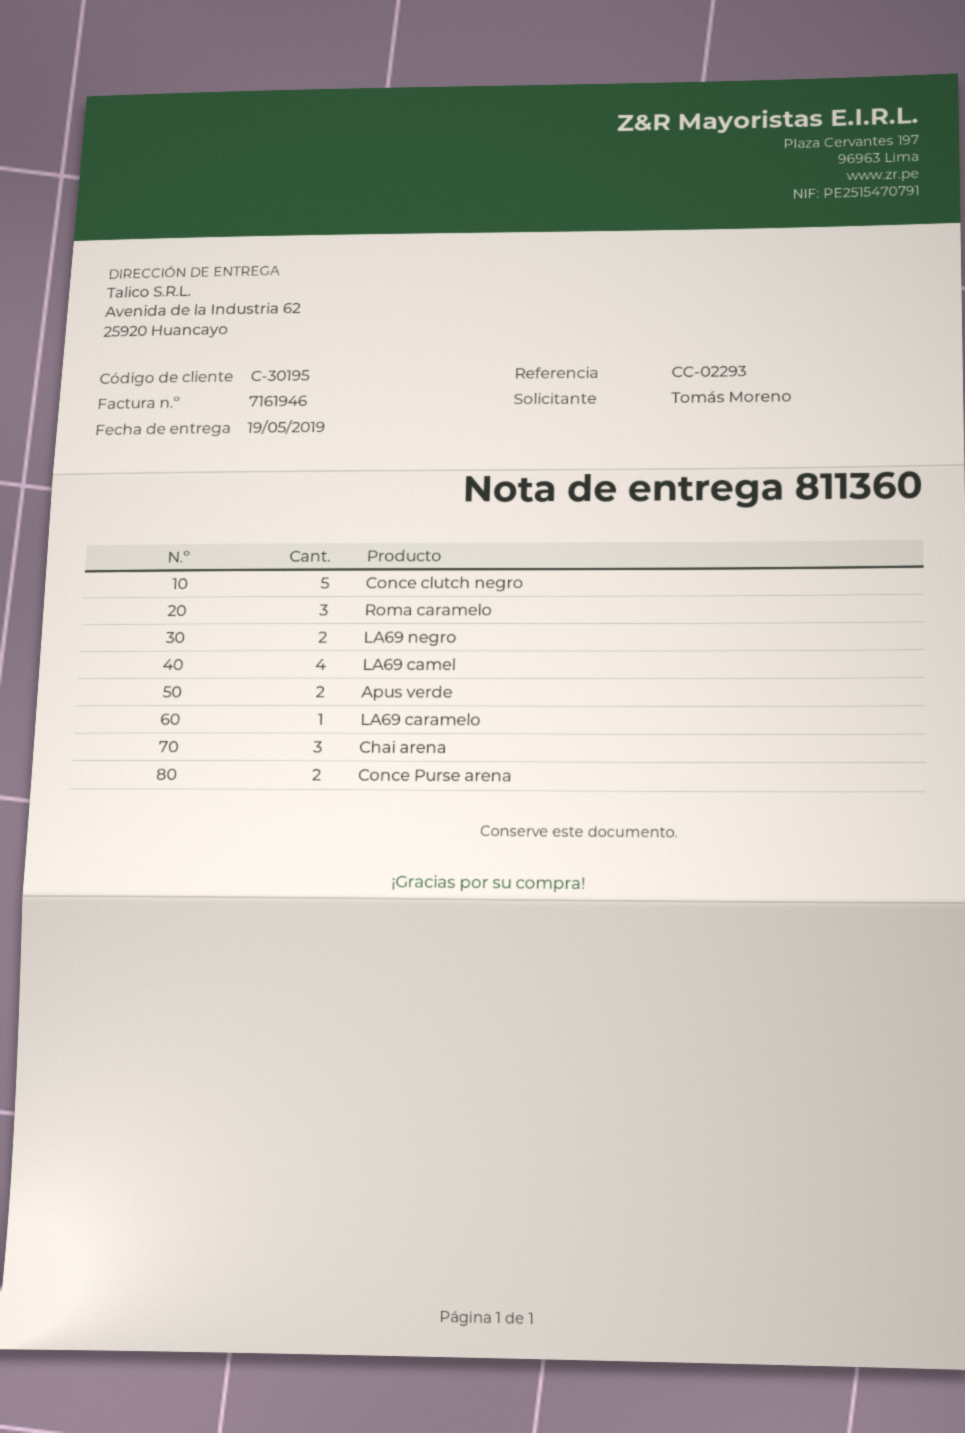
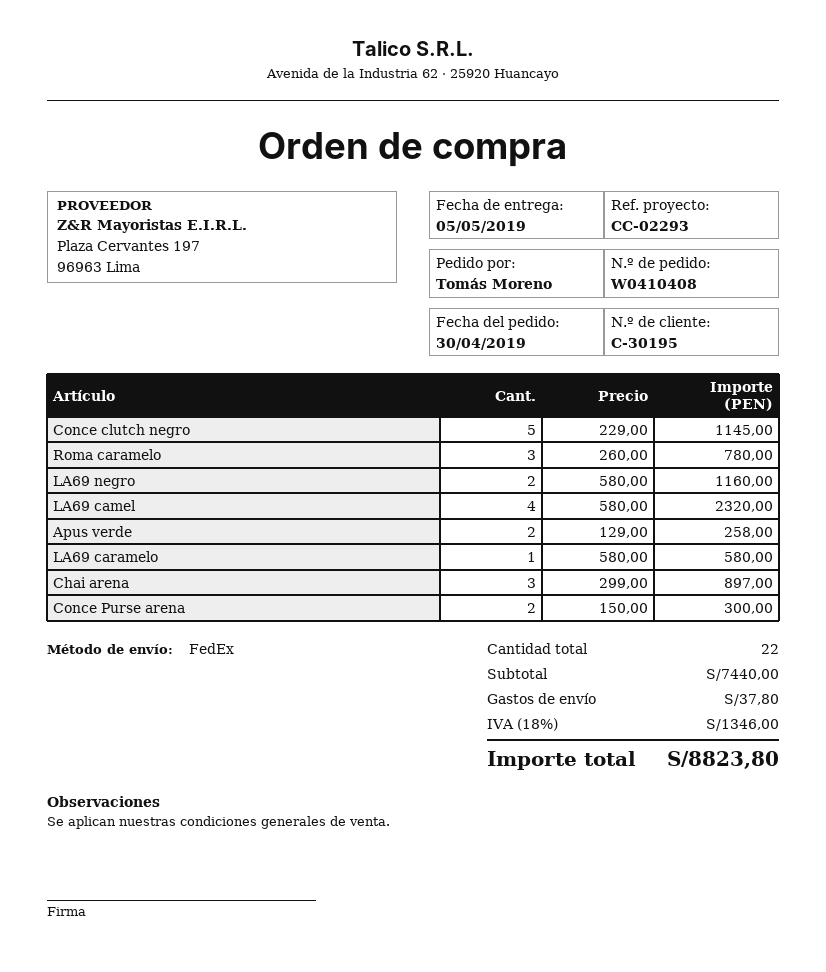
delivery date: 2019-05-19 -> 2019-05-05

